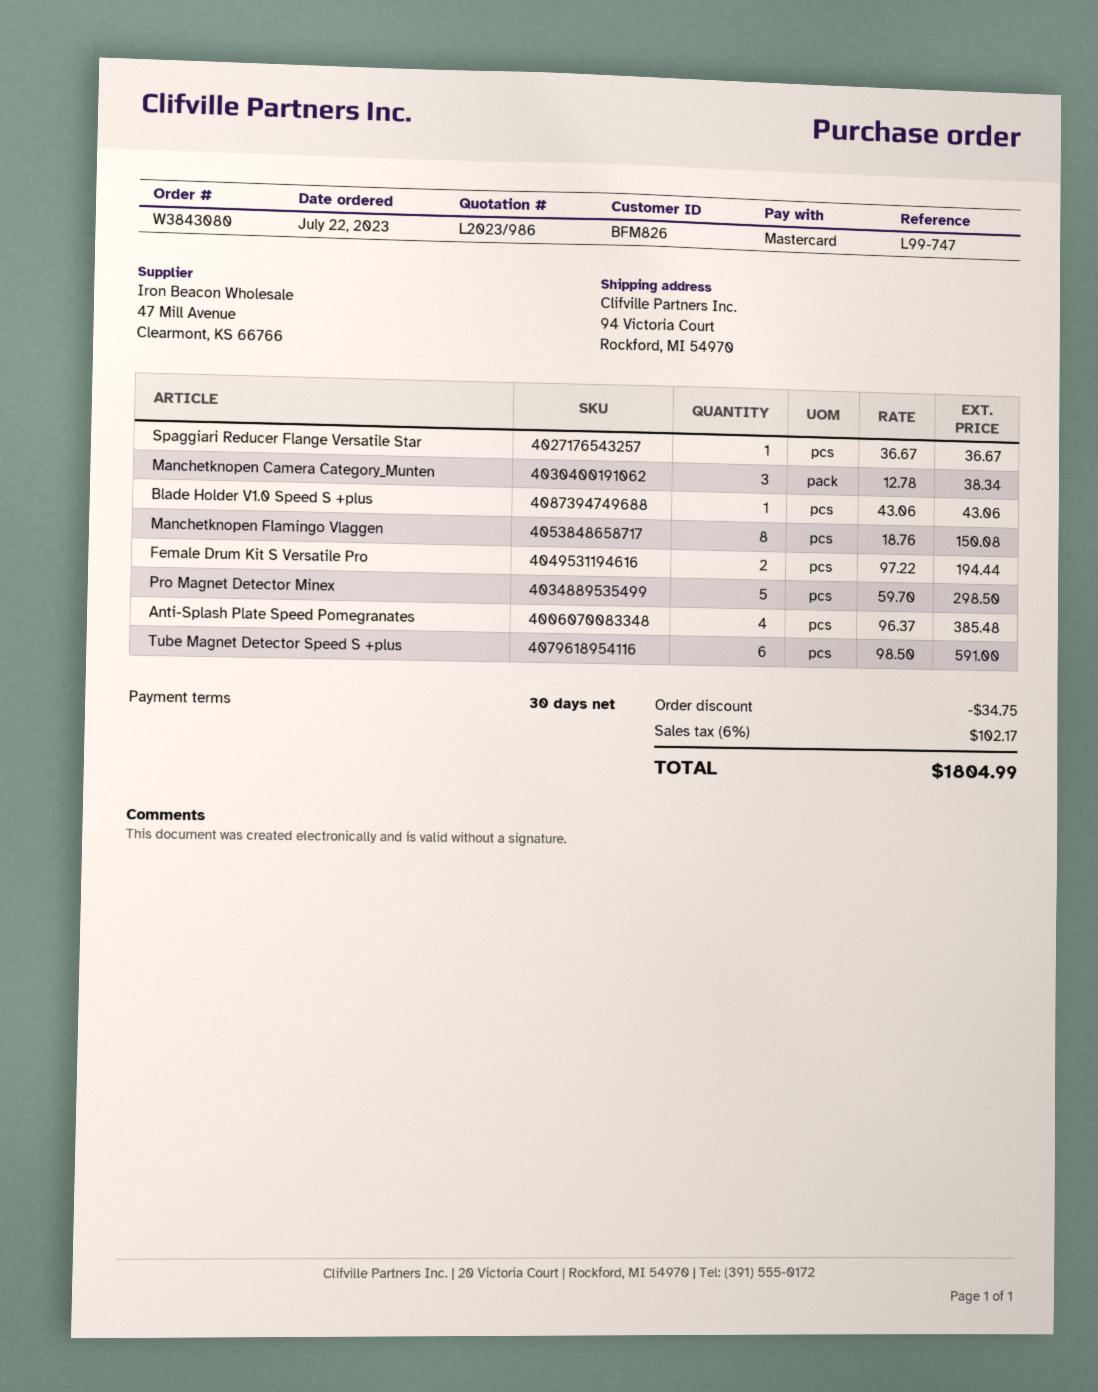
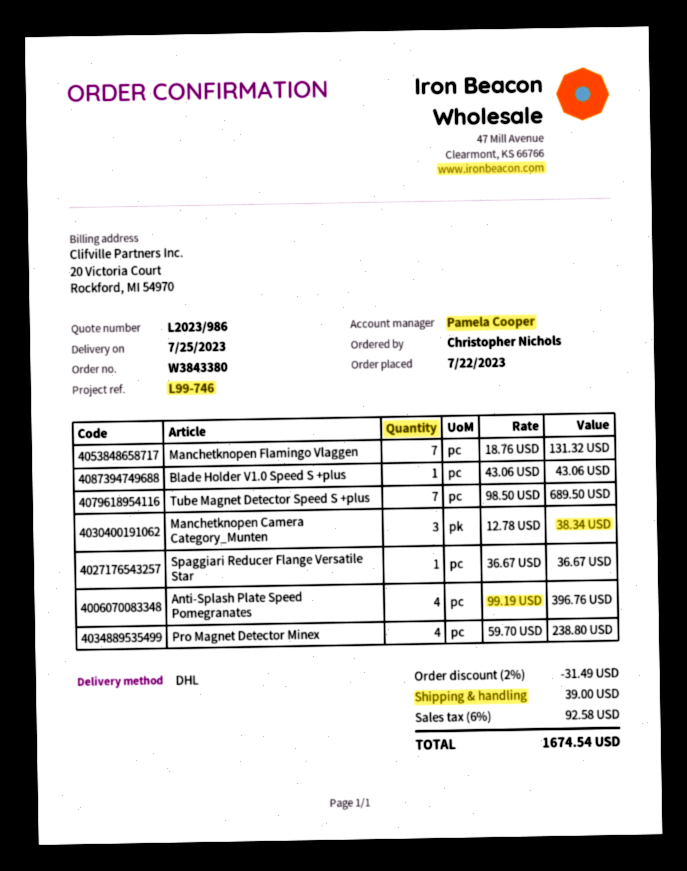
order number: W3843080 -> W3843380
reference: L99-747 -> L99-746
Manchetknopen Flamingo Vlaggen: 8 x 18.76 = 150.08 -> 7 x 18.76 = 131.32
Female Drum Kit S Versatile Pro: 2 x 97.22 = 194.44 -> none
Pro Magnet Detector Minex: 5 x 59.70 = 298.50 -> 4 x 59.70 = 238.80
Anti-Splash Plate Speed Pomegranates: 4 x 96.37 = 385.48 -> 4 x 99.19 = 396.76
Tube Magnet Detector Speed S +plus: 6 x 98.50 = 591.00 -> 7 x 98.50 = 689.50
discount: 34.75 -> 31.49
shipping: none -> 39.00
tax: 6% = 102.17 -> 6% = 92.58
total: 1804.99 -> 1674.54

